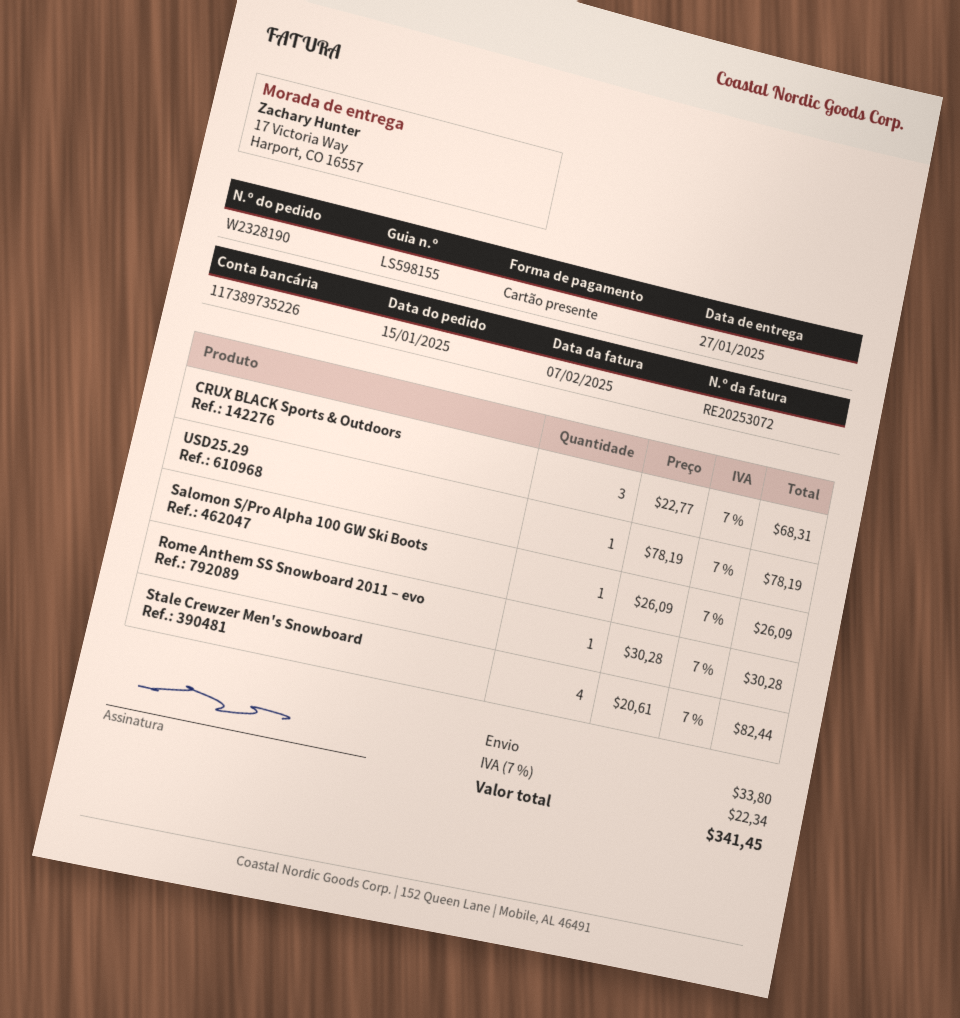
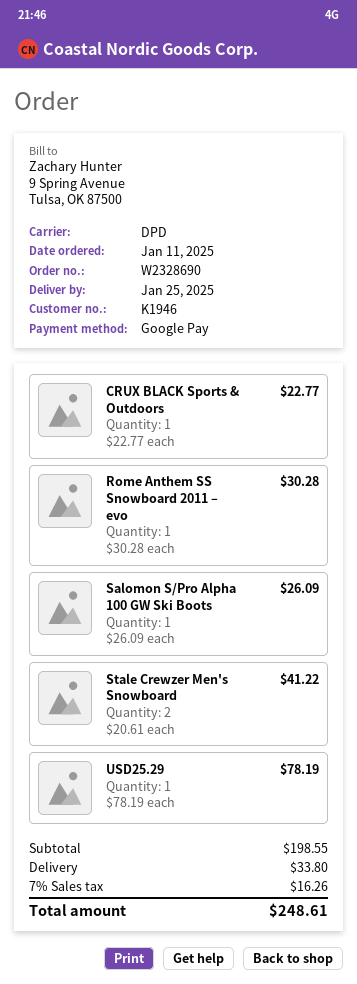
order number: W2328190 -> W2328690
order date: 2025-01-15 -> 2025-01-11
delivery date: 2025-01-27 -> 2025-01-25
payment method: gift card -> Google Pay
CRUX BLACK Sports & Outdoors: 3 x 22.77 = 68.31 -> 1 x 22.77 = 22.77
Stale Crewzer Men's Snowboard: 4 x 20.61 = 82.44 -> 2 x 20.61 = 41.22
tax: 7% = 22.34 -> 7% = 16.26
total: 341.45 -> 248.61

